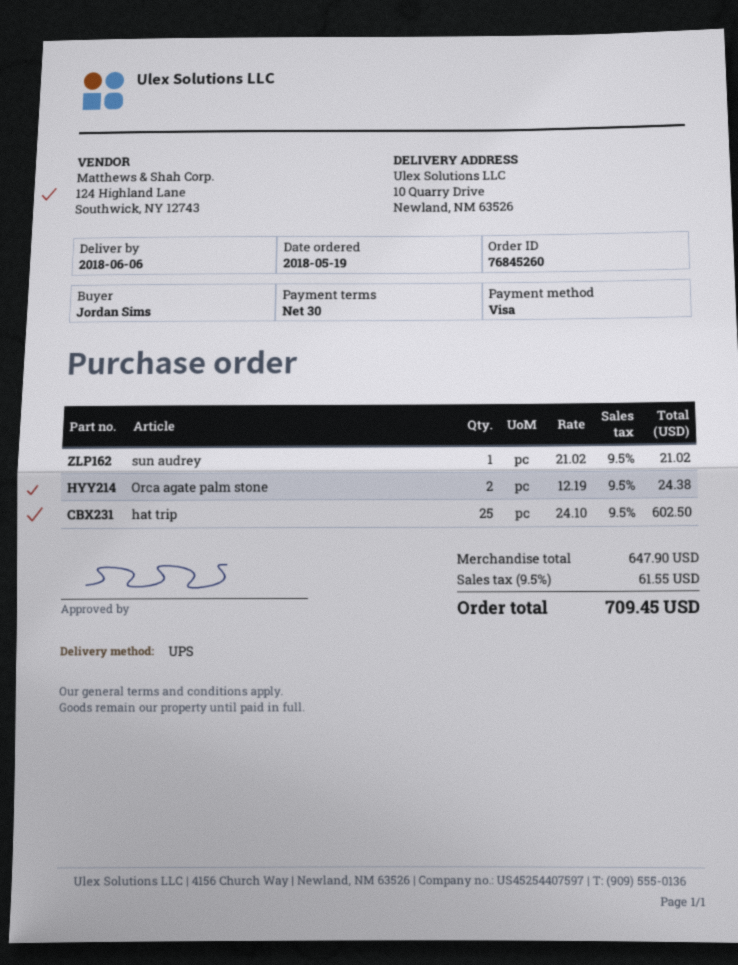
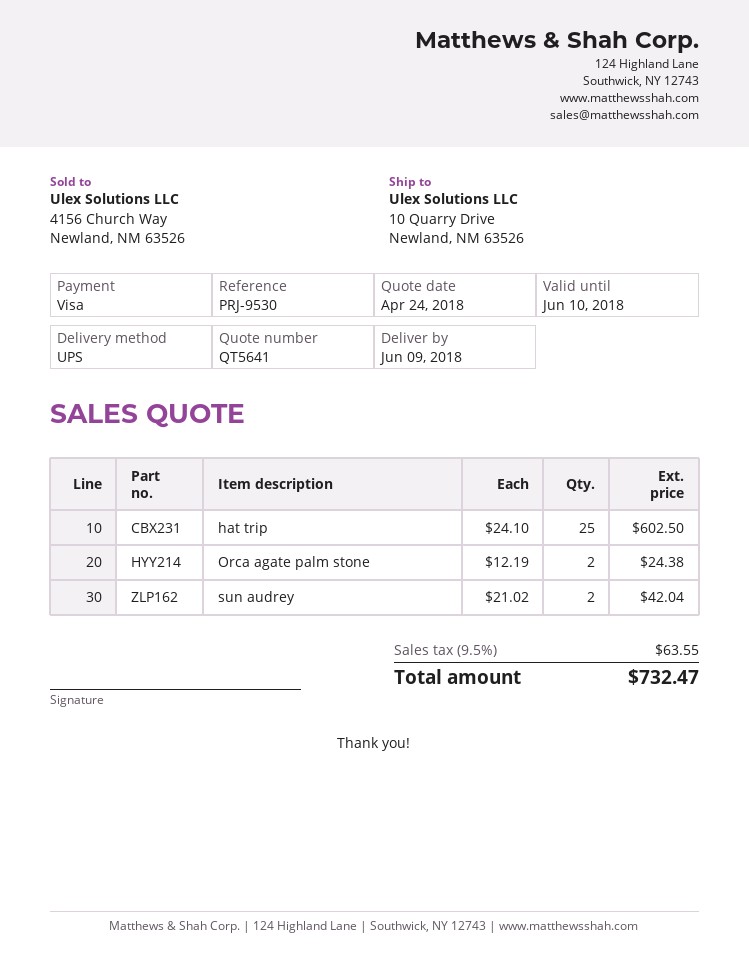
delivery date: 2018-06-06 -> 2018-06-09
sun audrey: 1 x 21.02 = 21.02 -> 2 x 21.02 = 42.04
tax: 9.5% = 61.55 -> 9.5% = 63.55
total: 709.45 -> 732.47

